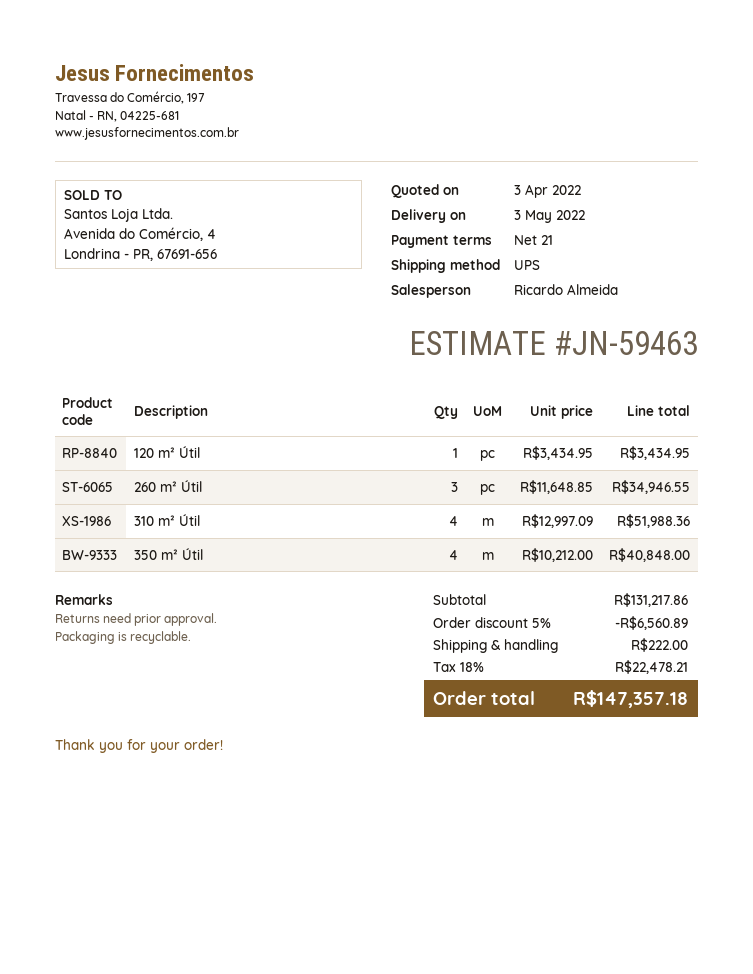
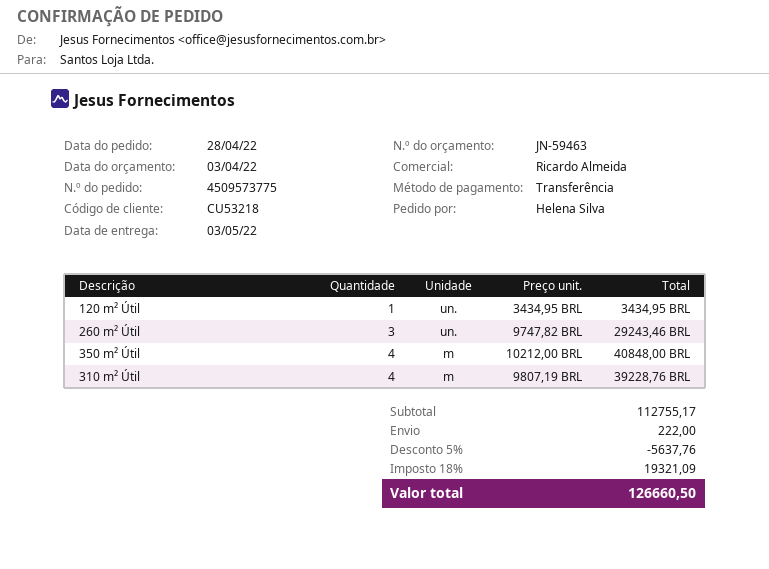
260 m² Útil: 3 x 11648.85 = 34946.55 -> 3 x 9747.82 = 29243.46
310 m² Útil: 4 x 12997.09 = 51988.36 -> 4 x 9807.19 = 39228.76
subtotal: 131217.86 -> 112755.17
discount: 5% = 6560.89 -> 5% = 5637.76
tax: 18% = 22478.21 -> 18% = 19321.09
total: 147357.18 -> 126660.50

